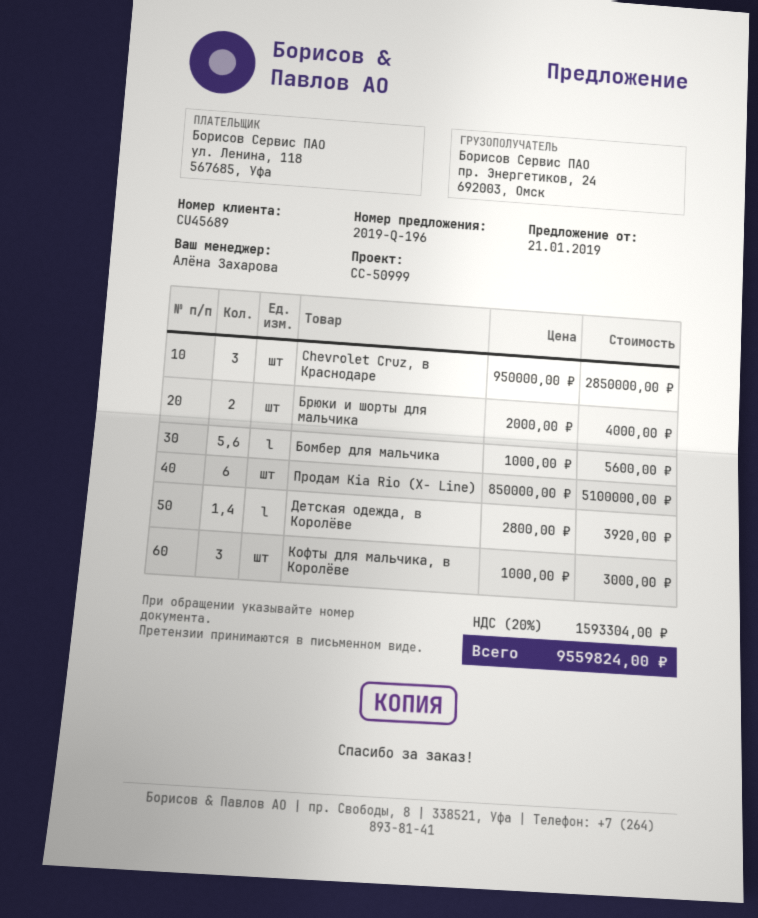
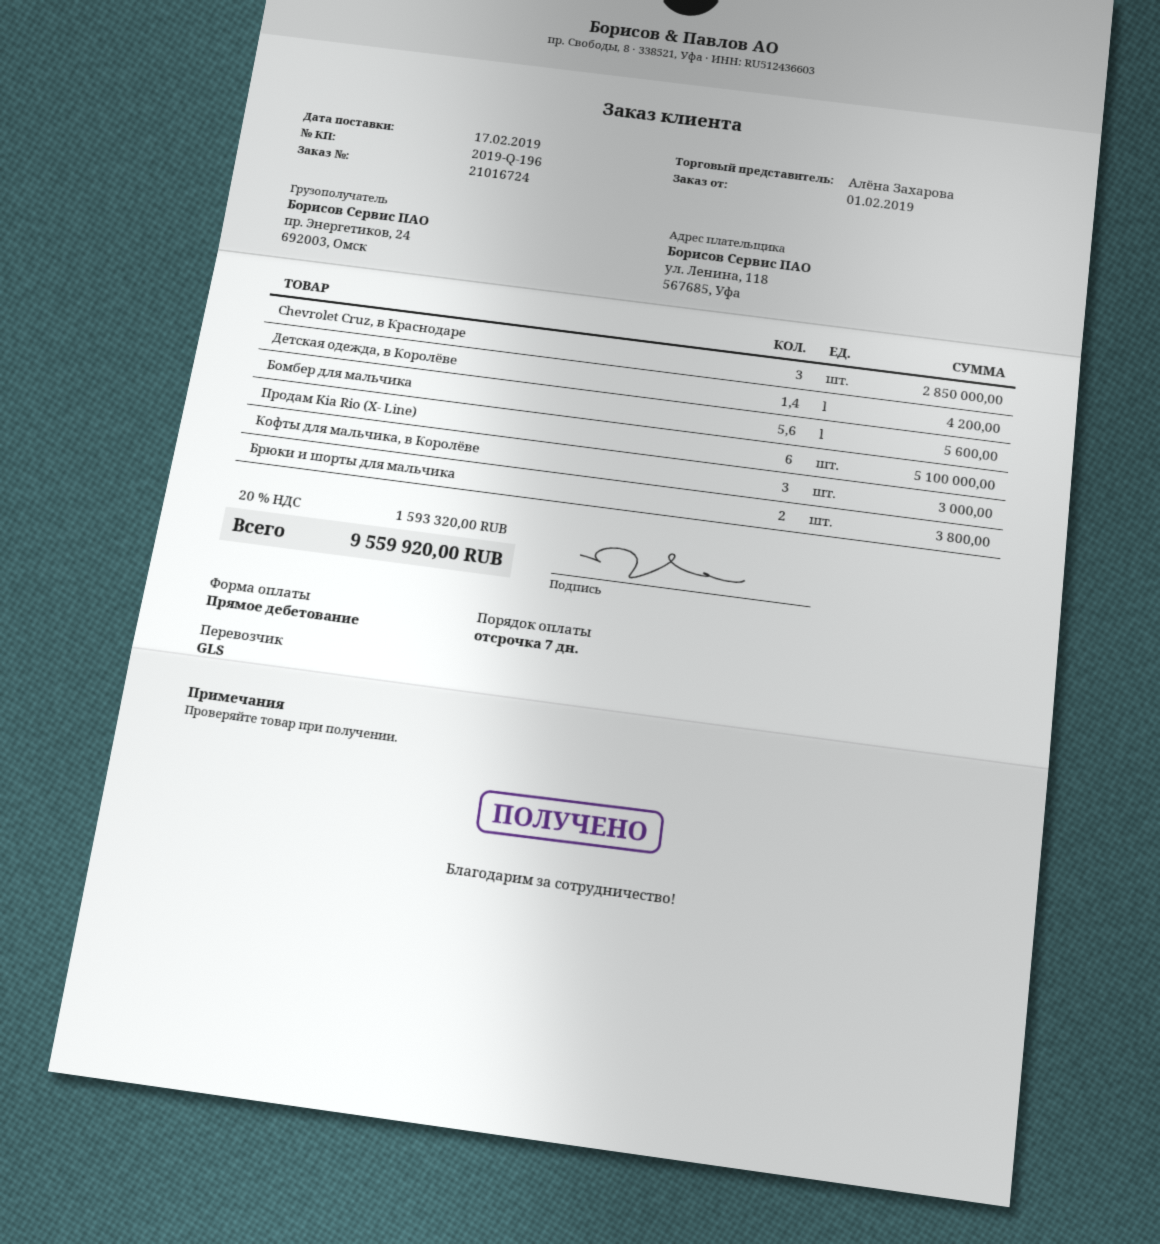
Брюки и шорты для мальчика: 2 for 4000.00 -> 2 for 3800.00
Детская одежда, в Королёве: 1.4 for 3920.00 -> 1.4 for 4200.00
tax: 20% = 1593304.00 -> 20% = 1593320.00
total: 9559824.00 -> 9559920.00

